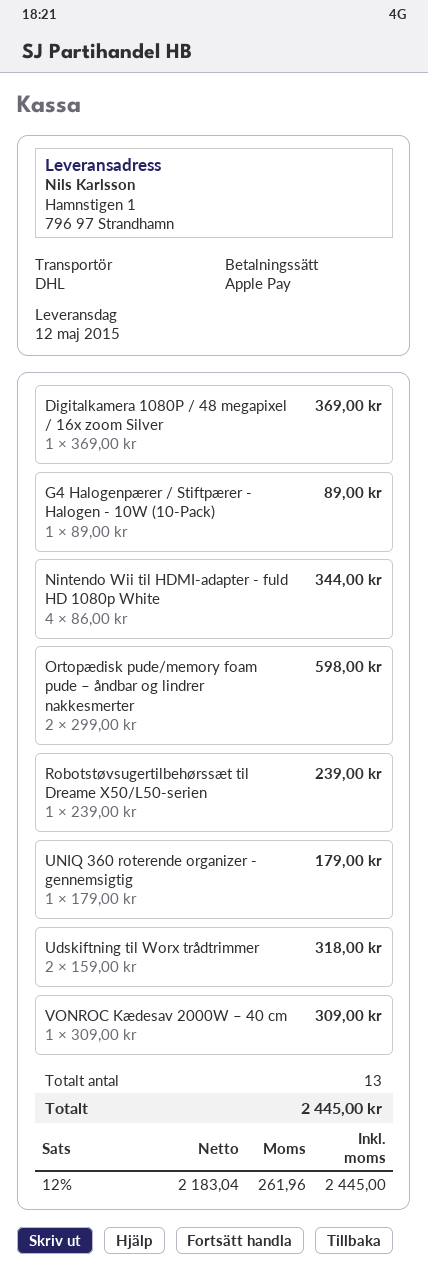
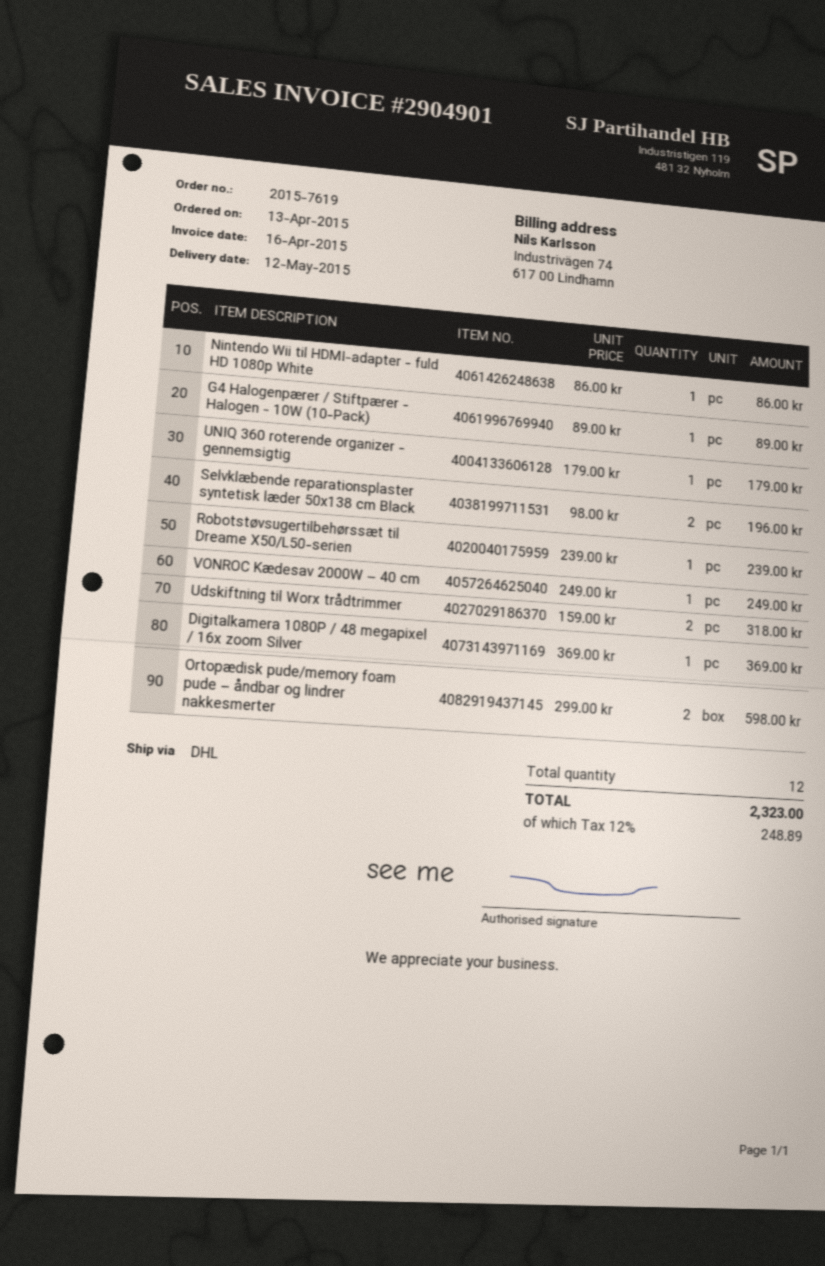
Nintendo Wii til HDMI-adapter - fuld HD 1080p White: 4 x 86.00 = 344.00 -> 1 x 86.00 = 86.00
VONROC Kædesav 2000W – 40 cm: 1 x 309.00 = 309.00 -> 1 x 249.00 = 249.00
Selvklæbende reparationsplaster syntetisk læder 50x138 cm Black: none -> 2 x 98.00 = 196.00
total quantity: 13 -> 12
tax: 12% = 261.96 -> 12% = 248.89
total: 2445.00 -> 2323.00

